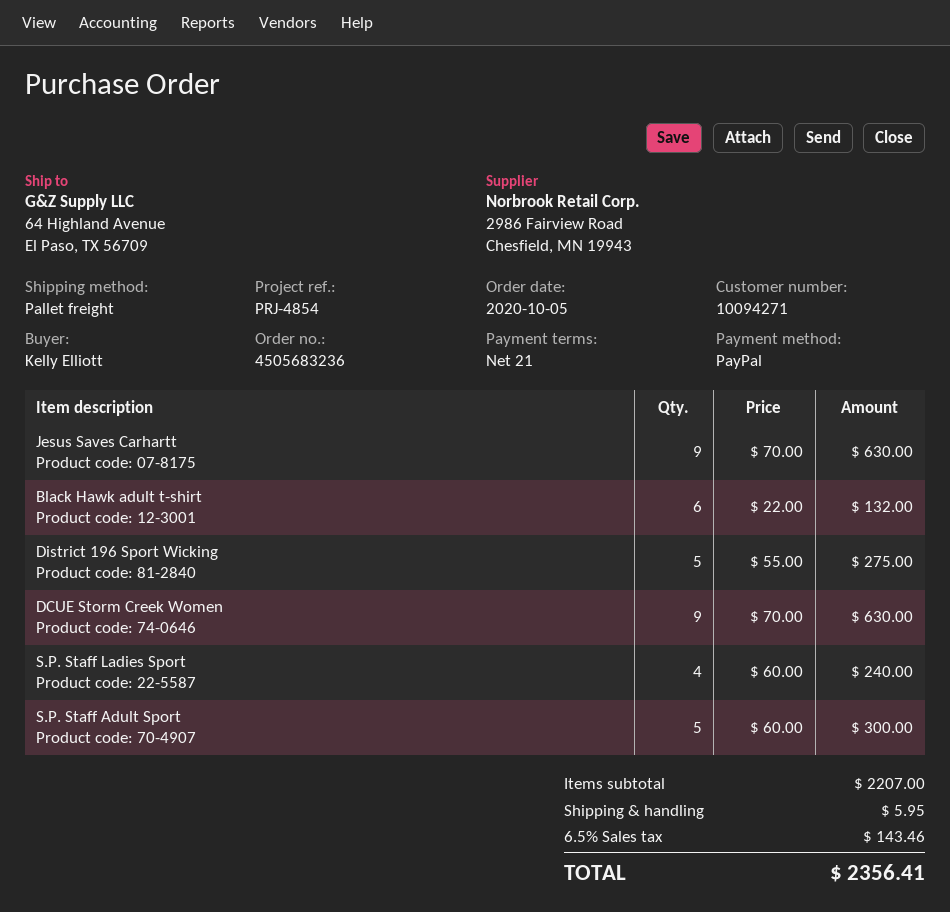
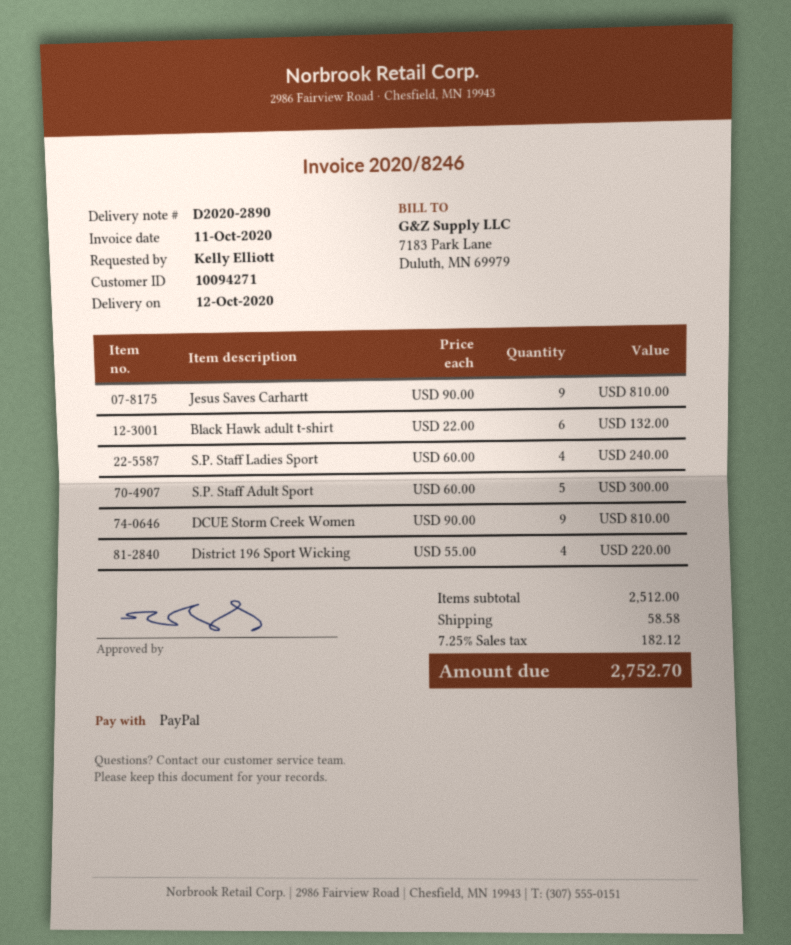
Jesus Saves Carhartt: 9 x 70.00 = 630.00 -> 9 x 90.00 = 810.00
District 196 Sport Wicking: 5 x 55.00 = 275.00 -> 4 x 55.00 = 220.00
DCUE Storm Creek Women: 9 x 70.00 = 630.00 -> 9 x 90.00 = 810.00
subtotal: 2207.00 -> 2512.00
shipping: 5.95 -> 58.58
tax: 6.5% = 143.46 -> 7.25% = 182.12
total: 2356.41 -> 2752.70

